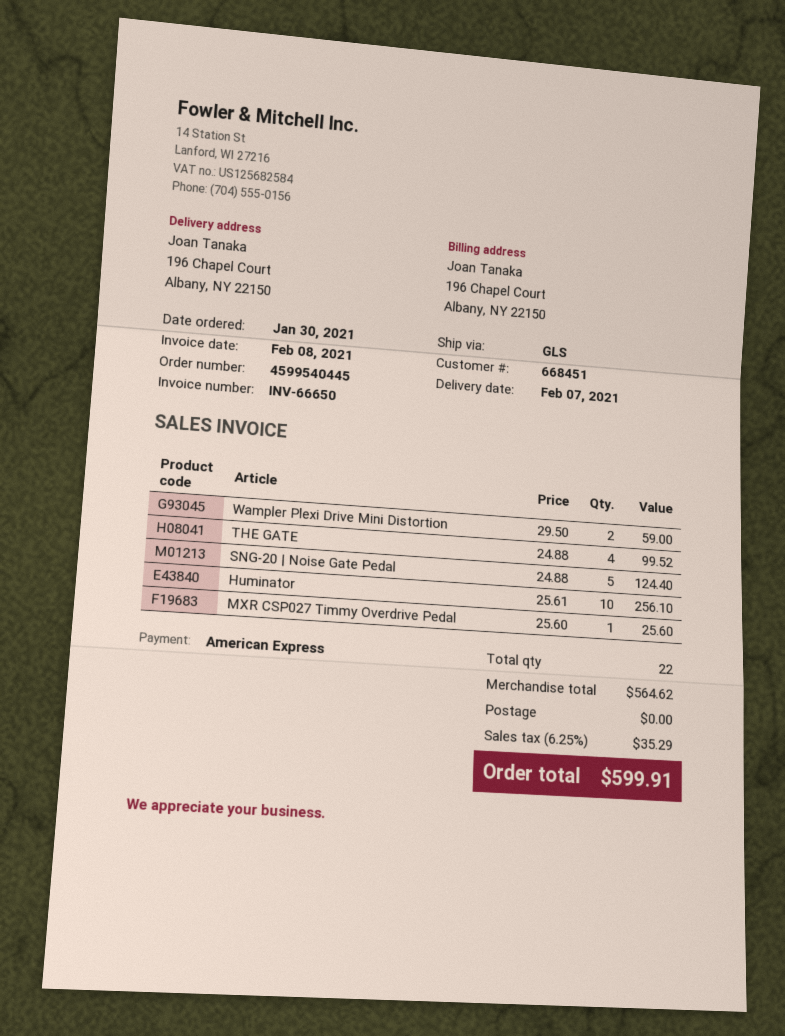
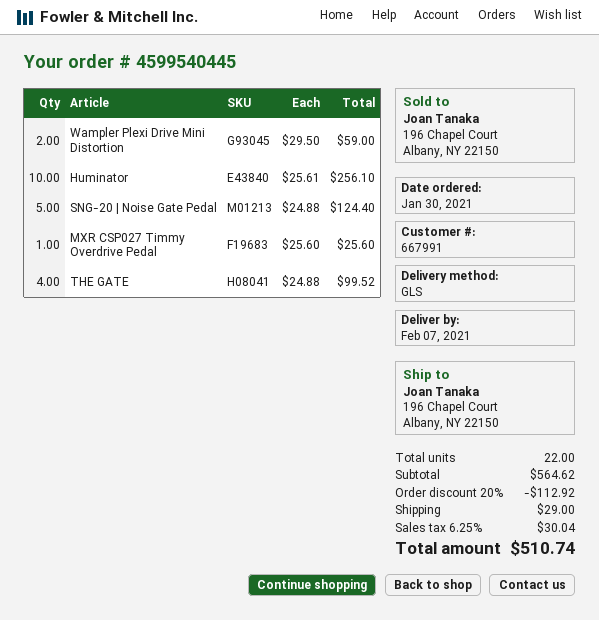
customer number: 668451 -> 667991
discount: none -> 20% = 112.92
shipping: 0.00 -> 29.00
tax: 6.25% = 35.29 -> 6.25% = 30.04
total: 599.91 -> 510.74

